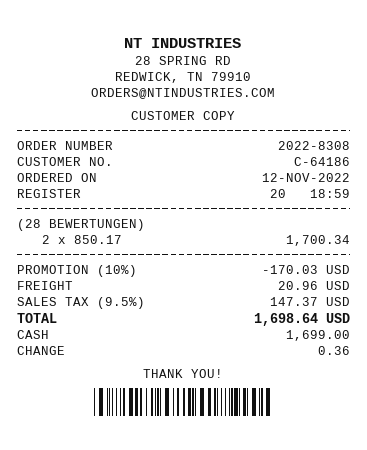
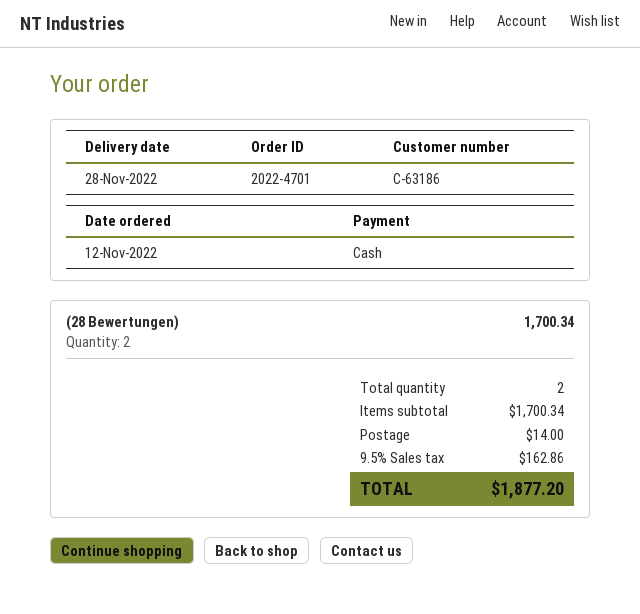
order number: 2022-8308 -> 2022-4701
customer number: C-64186 -> C-63186
discount: 10% = 170.03 -> none
shipping: 20.96 -> 14.00
tax: 9.5% = 147.37 -> 9.5% = 162.86
total: 1698.64 -> 1877.20

